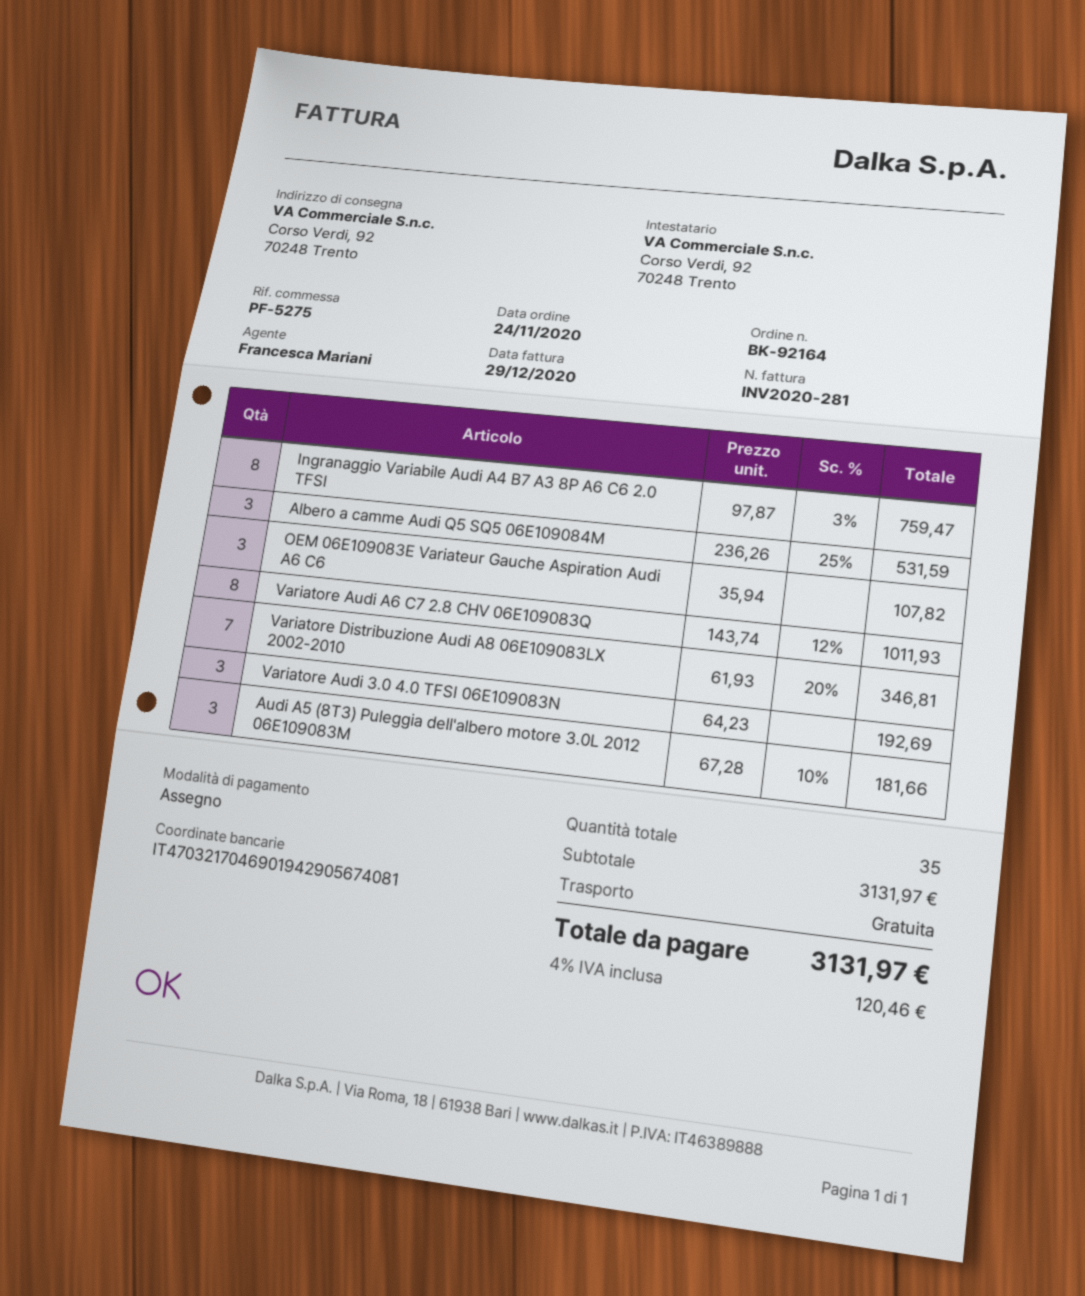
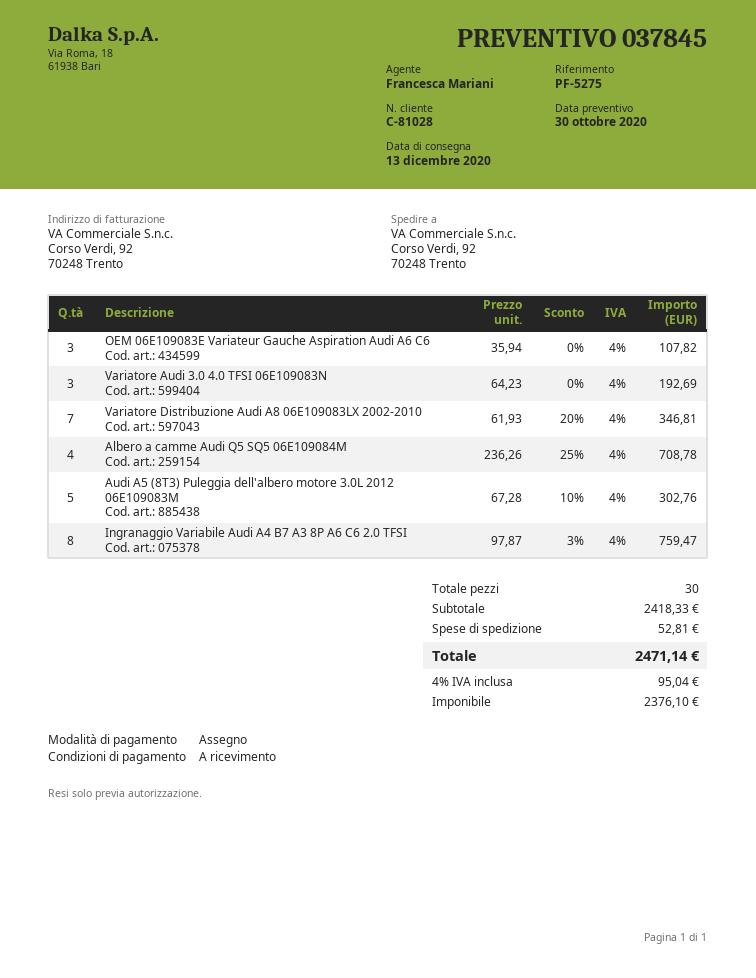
Albero a camme Audi Q5 SQ5 06E109084M: 3 x 236.26 - 25% = 531.59 -> 4 x 236.26 - 25% = 708.78
Variatore Audi A6 C7 2.8 CHV 06E109083Q: 8 x 143.74 - 12% = 1011.93 -> none
Audi A5 (8T3) Puleggia dell'albero motore 3.0L 2012 06E109083M: 3 x 67.28 - 10% = 181.66 -> 5 x 67.28 - 10% = 302.76
total quantity: 35 -> 30
subtotal: 3131.97 -> 2418.33
shipping: 0.00 -> 52.81
tax: 4% = 120.46 -> 4% = 95.04
total: 3131.97 -> 2471.14

